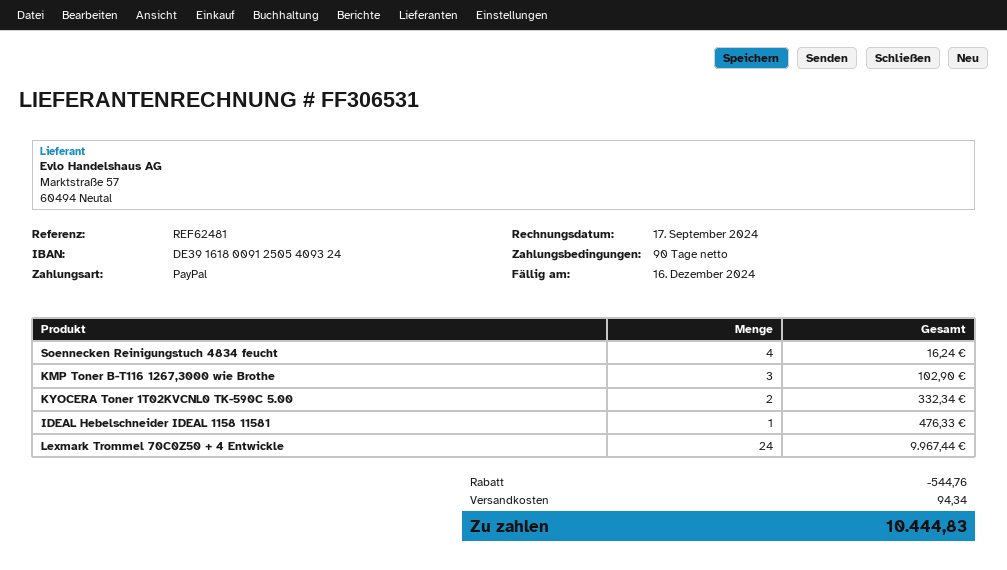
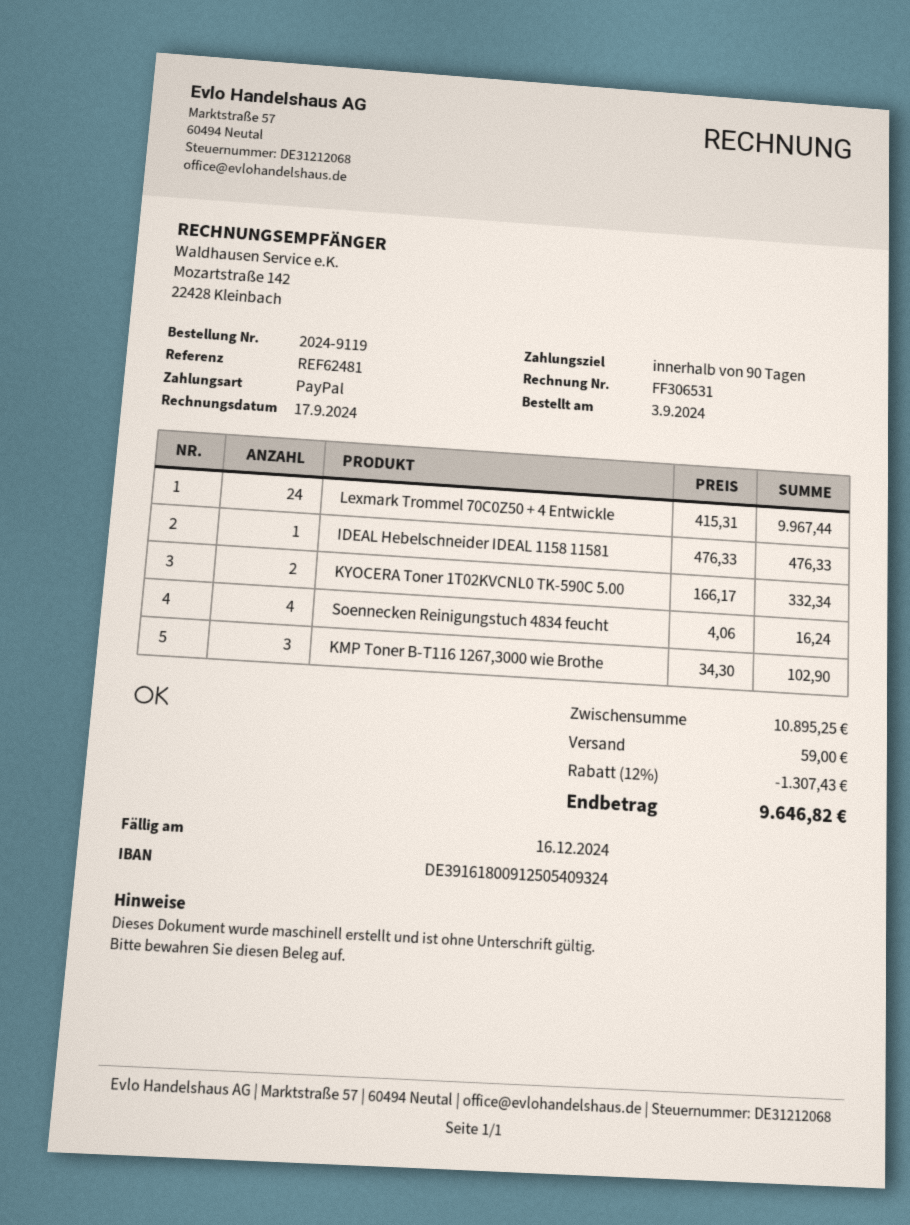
discount: 544.76 -> 1307.43
shipping: 94.34 -> 59.00
total: 10444.83 -> 9646.82

